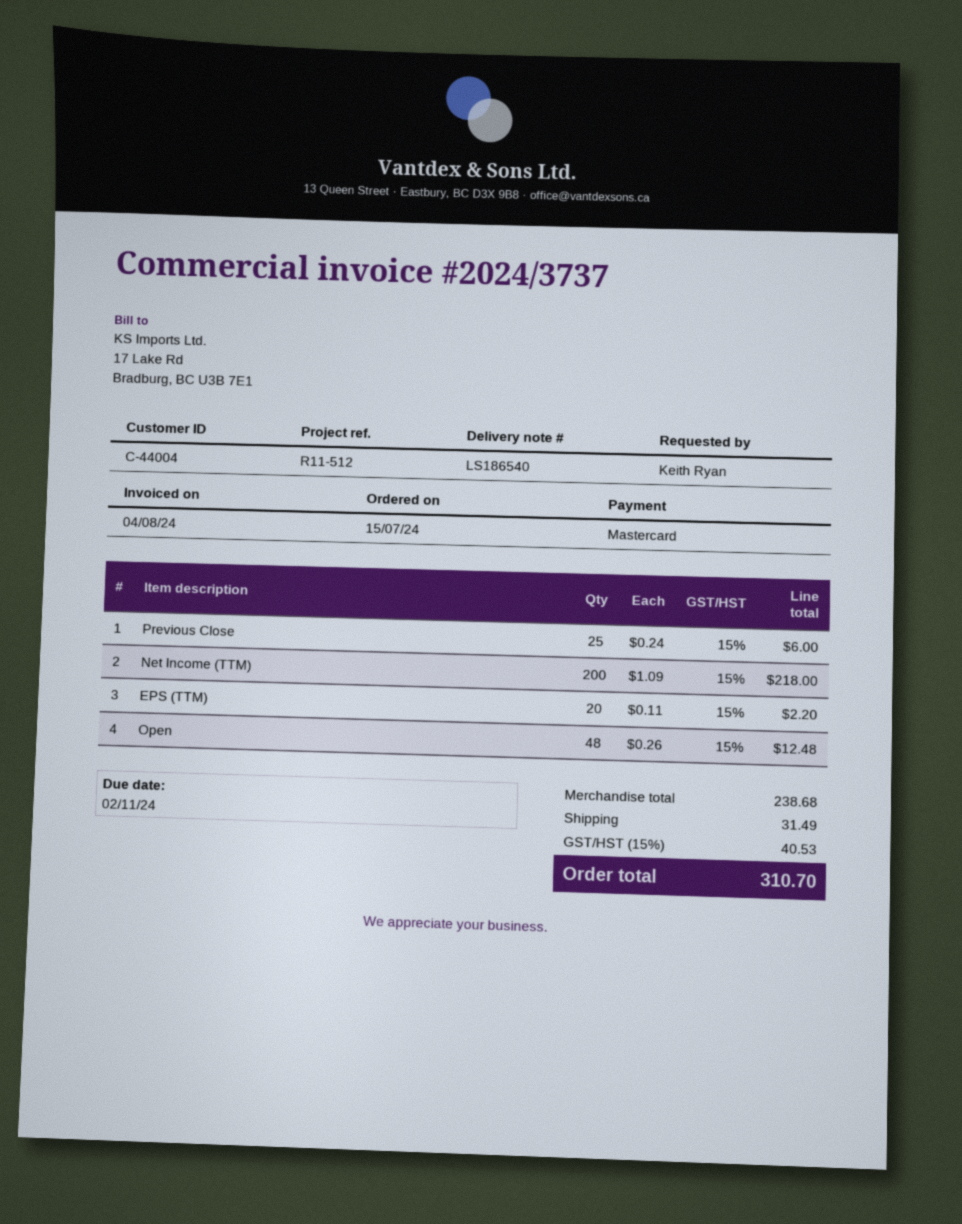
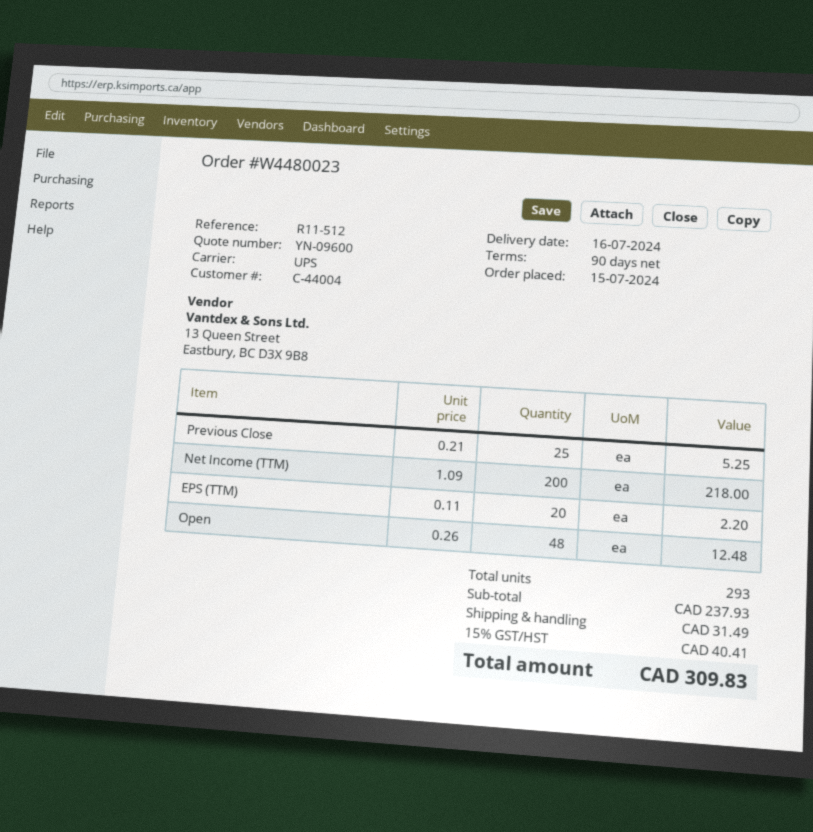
Previous Close: 25 x 0.24 = 6.00 -> 25 x 0.21 = 5.25
subtotal: 238.68 -> 237.93
tax: 15% = 40.53 -> 15% = 40.41
total: 310.70 -> 309.83

